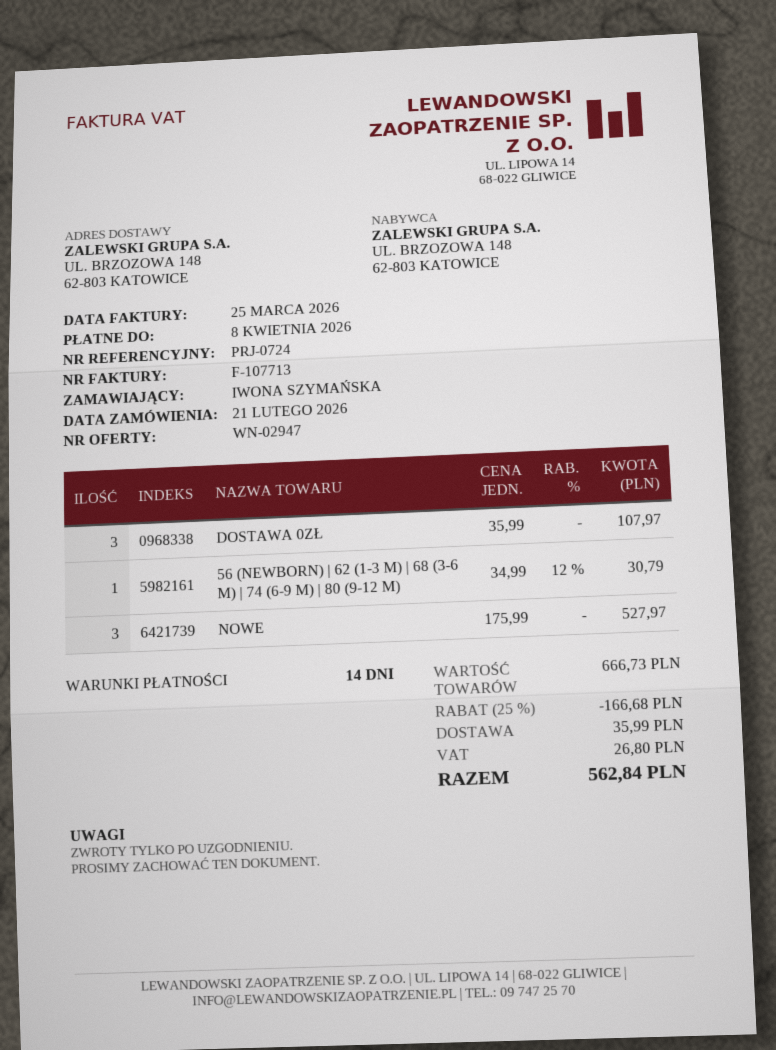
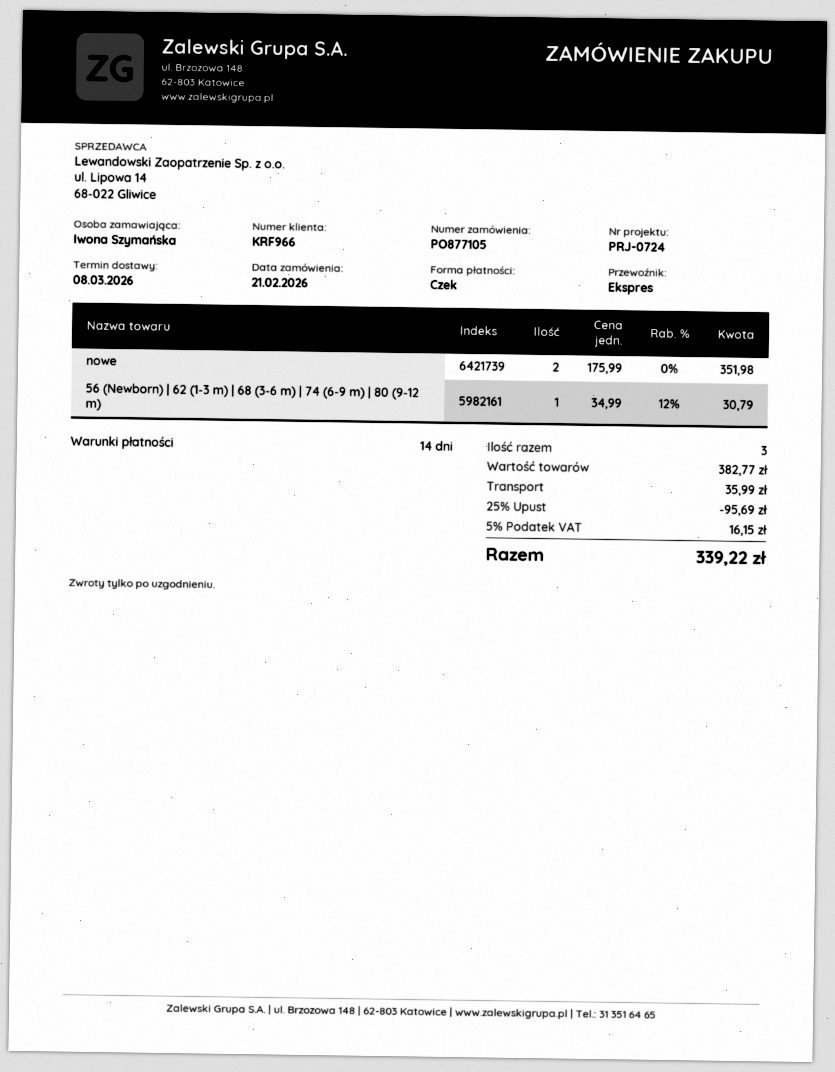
DOSTAWA 0ZŁ: 3 x 35.99 = 107.97 -> none
NOWE: 3 x 175.99 = 527.97 -> 2 x 175.99 = 351.98
subtotal: 666.73 -> 382.77
discount: 25% = 166.68 -> 25% = 95.69
tax: 26.80 -> 16.15
total: 562.84 -> 339.22

